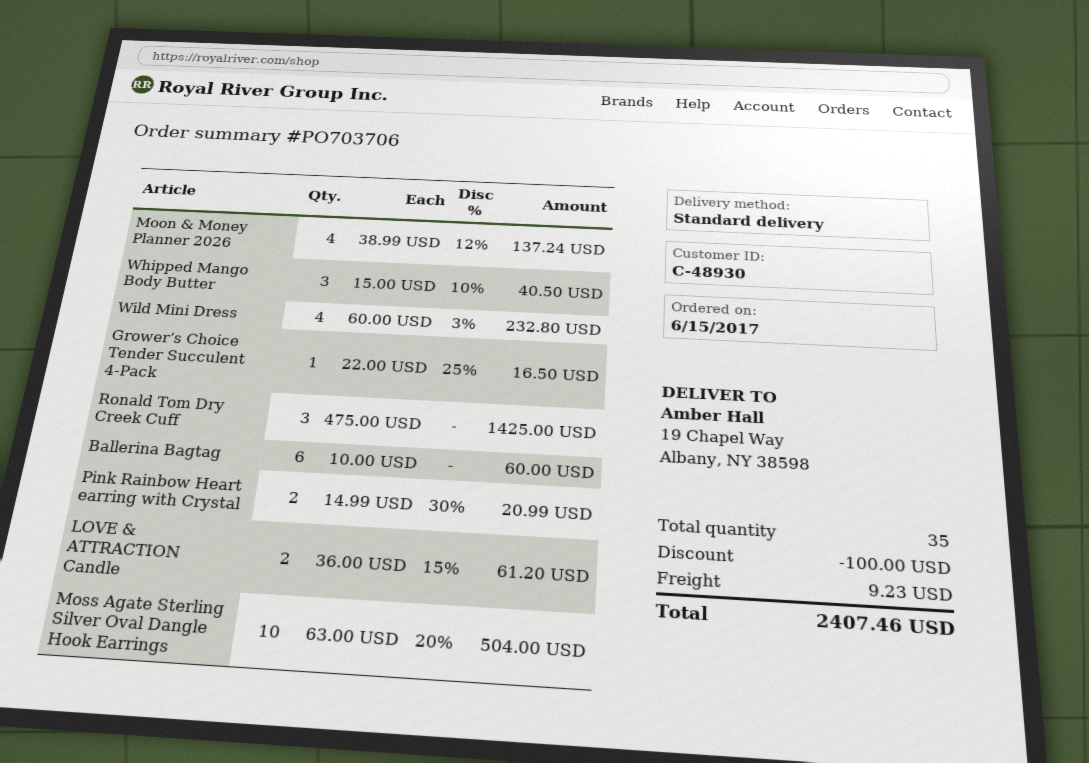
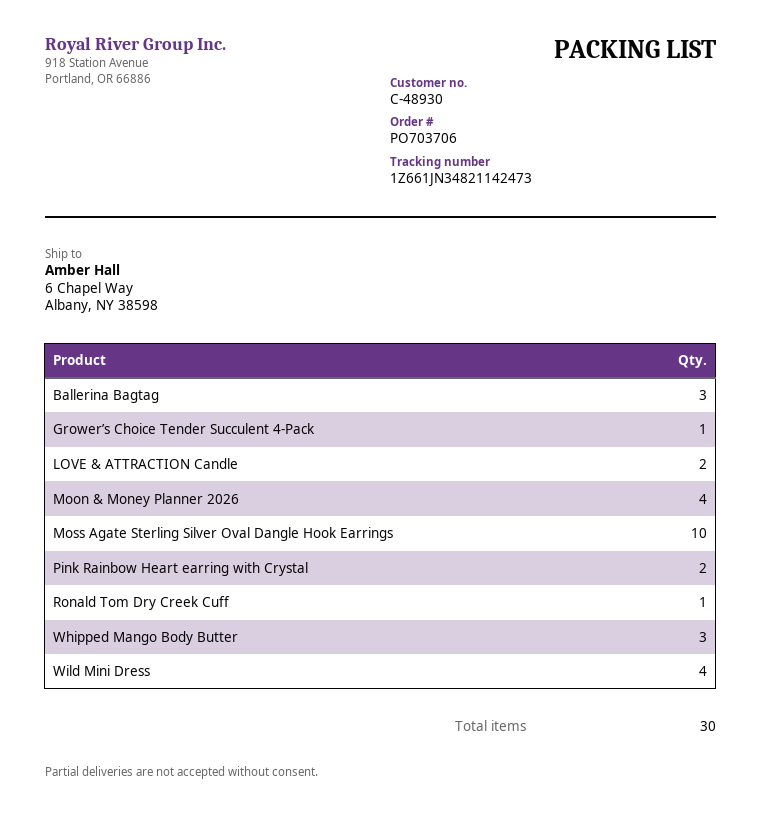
ship to: 19 Chapel Way, Albany, NY 38598 -> 6 Chapel Way, Albany, NY 38598
Ronald Tom Dry Creek Cuff: 3 -> 1
Ballerina Bagtag: 6 -> 3
total quantity: 35 -> 30

